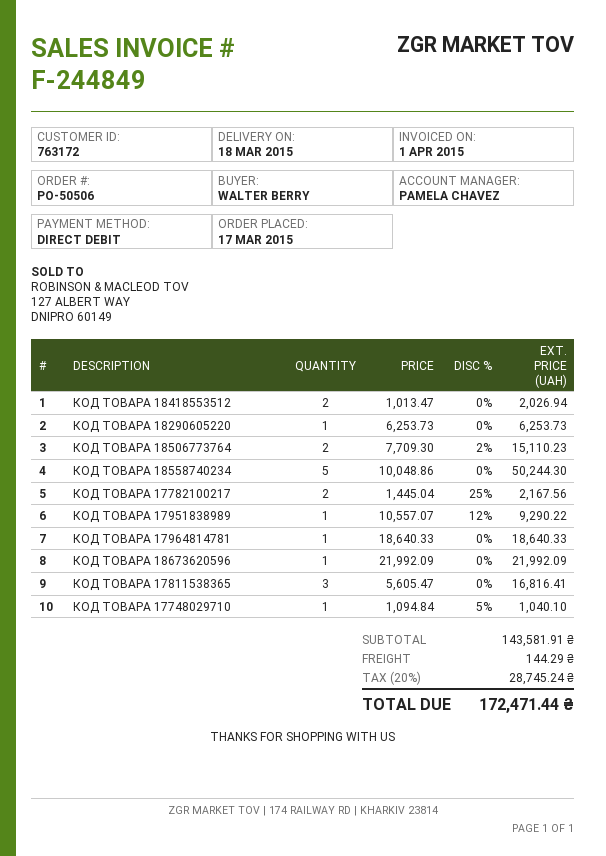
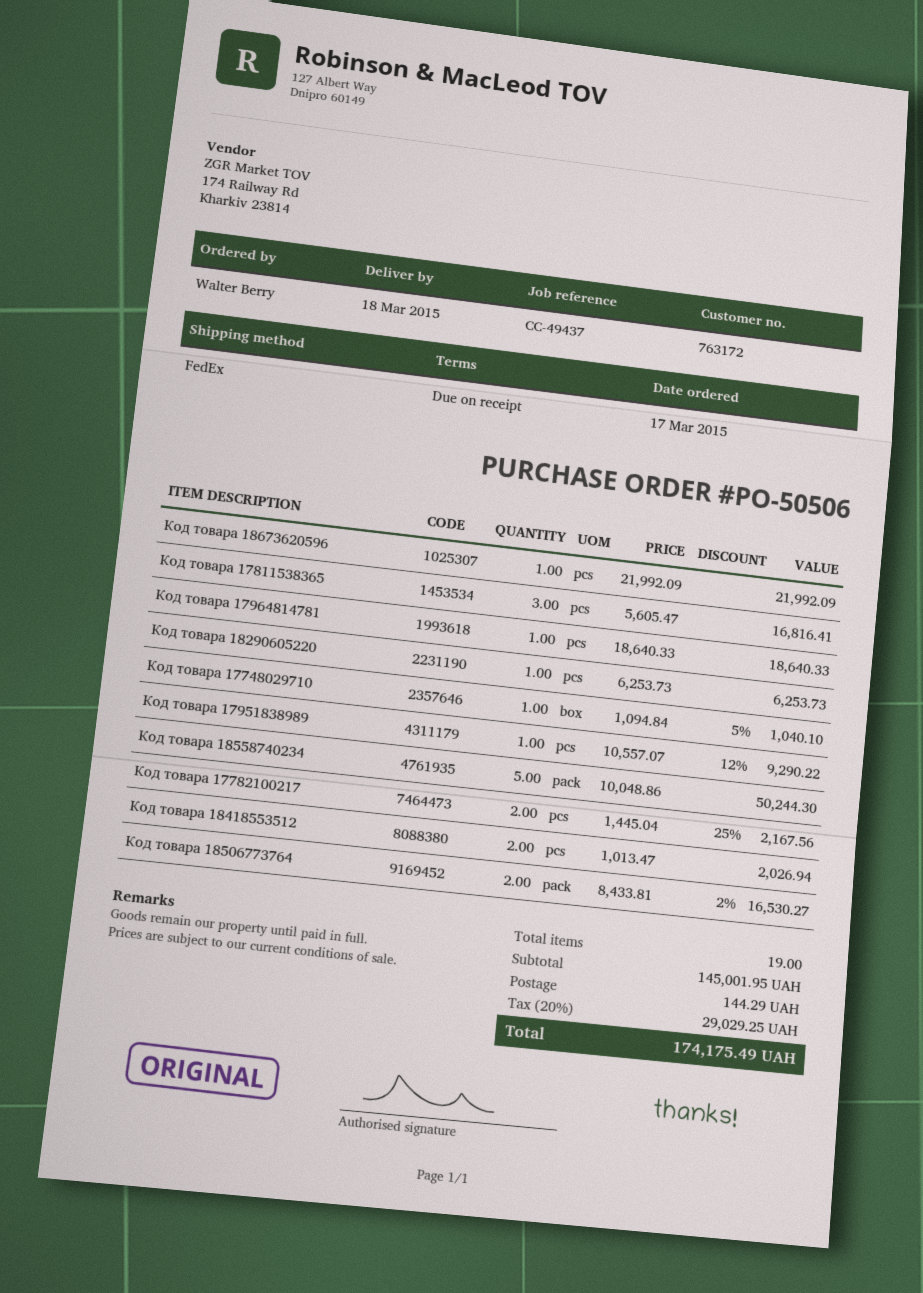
КОД ТОВАРА 18506773764: 2 x 7709.30 - 2% = 15110.23 -> 2 x 8433.81 - 2% = 16530.27
subtotal: 143581.91 -> 145001.95
tax: 20% = 28745.24 -> 20% = 29029.25
total: 172471.44 -> 174175.49

